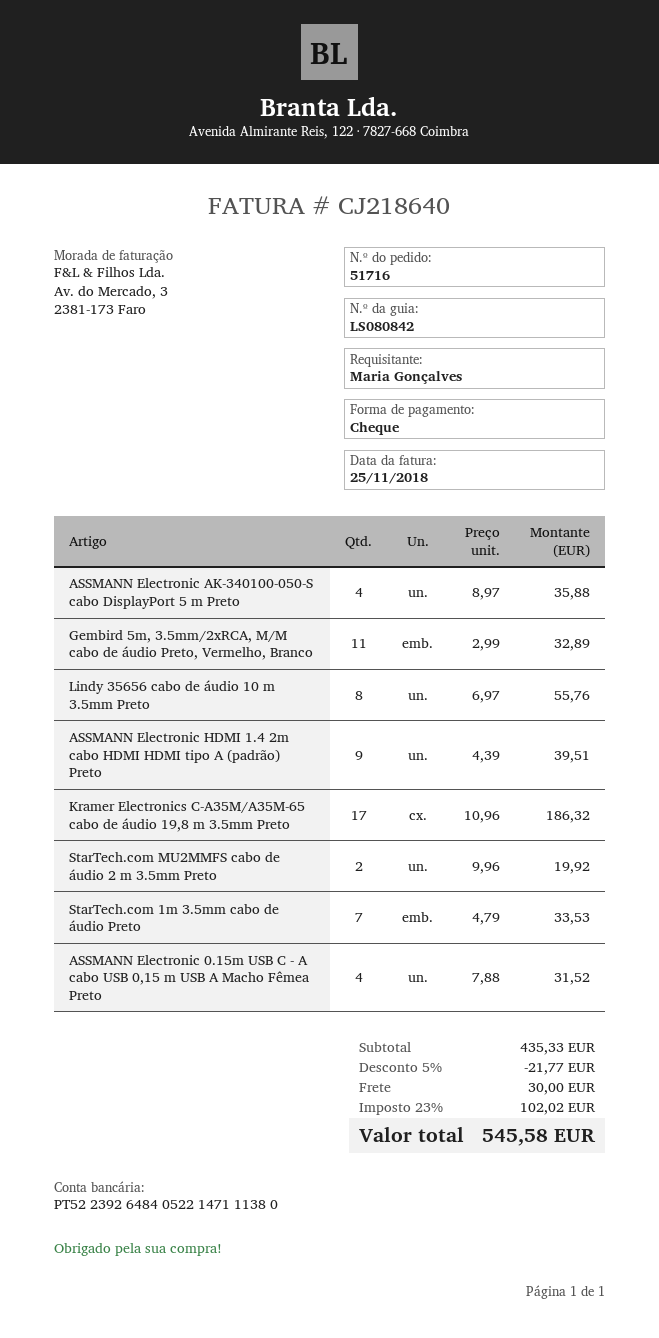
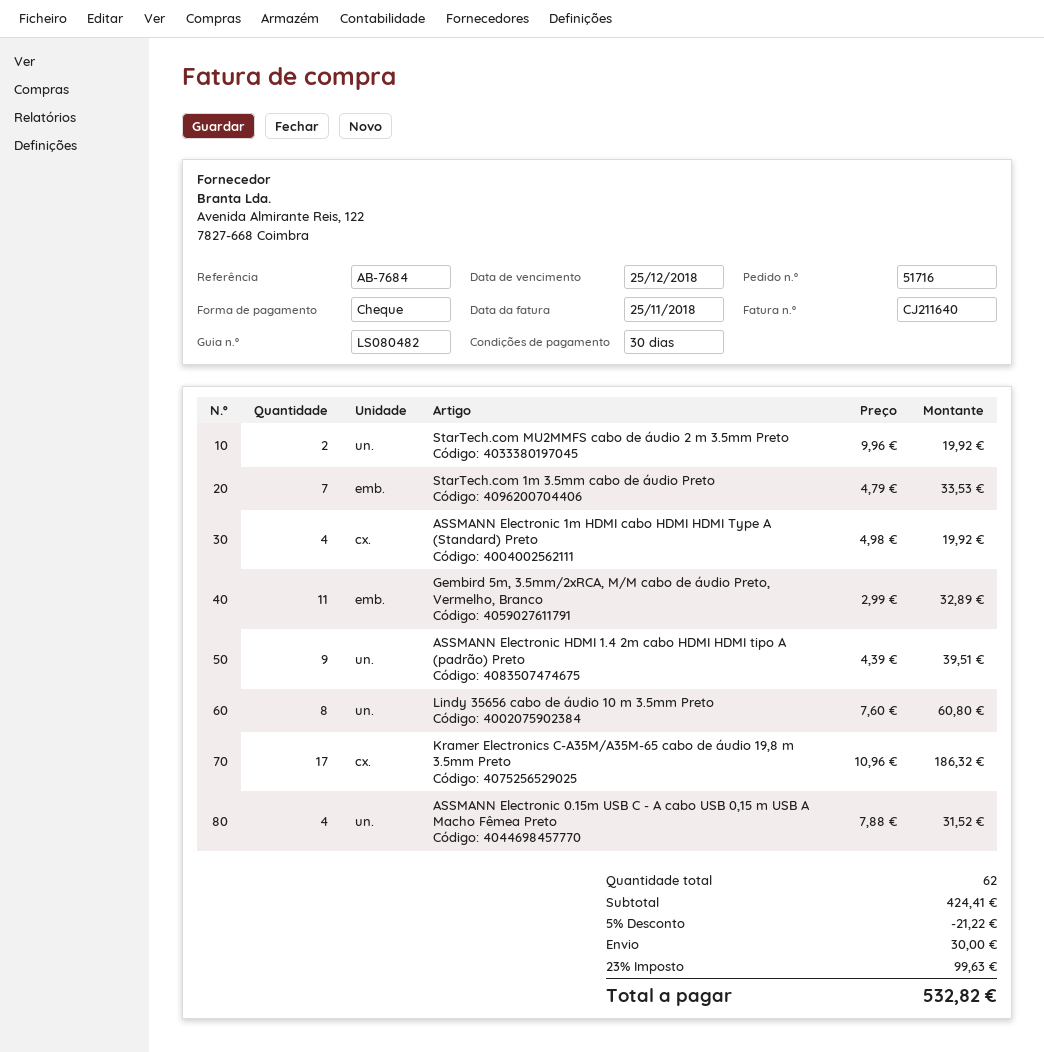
delivery note number: LS080842 -> LS080482
invoice number: CJ218640 -> CJ211640
ASSMANN Electronic AK-340100-050-S cabo DisplayPort 5 m Preto: 4 x 8.97 = 35.88 -> none
Lindy 35656 cabo de áudio 10 m 3.5mm Preto: 8 x 6.97 = 55.76 -> 8 x 7.60 = 60.80
ASSMANN Electronic 1m HDMI cabo HDMI HDMI Type A (Standard) Preto: none -> 4 x 4.98 = 19.92
subtotal: 435.33 -> 424.41
discount: 5% = 21.77 -> 5% = 21.22
tax: 23% = 102.02 -> 23% = 99.63
total: 545.58 -> 532.82

